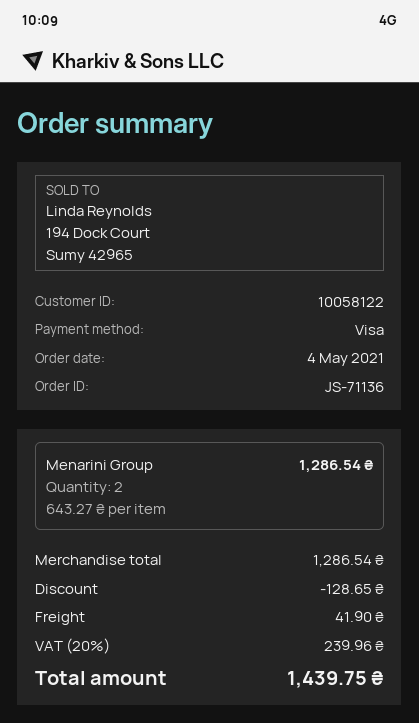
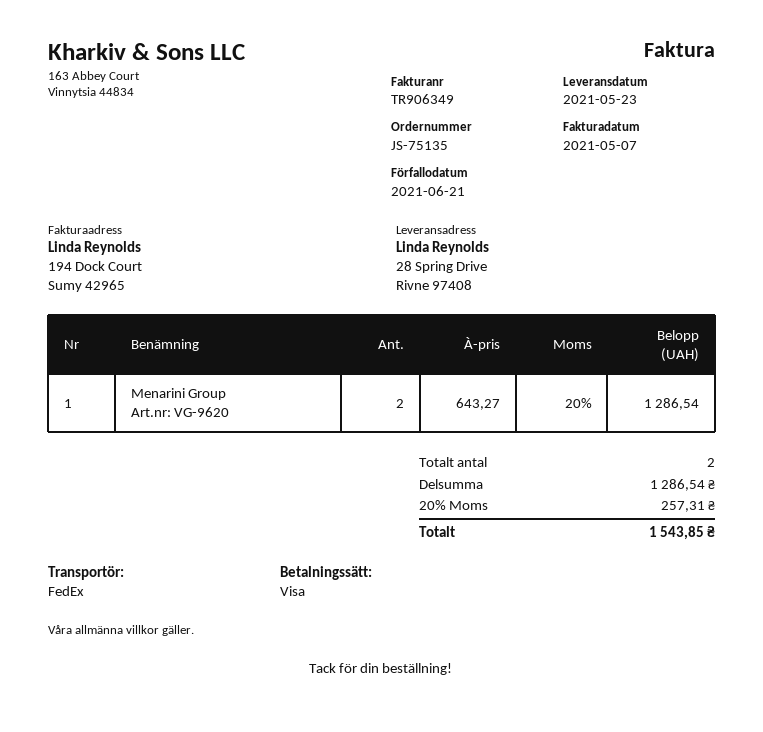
order number: JS-71136 -> JS-75135
discount: 128.65 -> none
shipping: 41.90 -> none
tax: 20% = 239.96 -> 20% = 257.31
total: 1439.75 -> 1543.85

